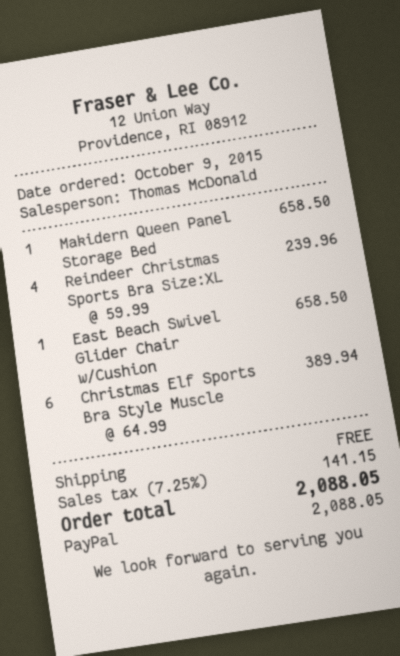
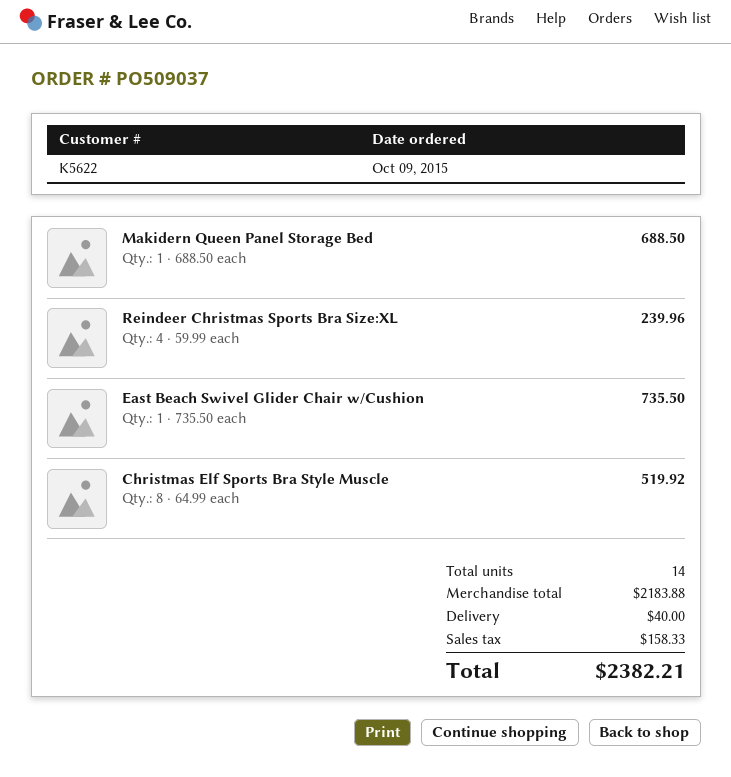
Makidern Queen Panel Storage Bed: 1 x 658.50 = 658.50 -> 1 x 688.50 = 688.50
East Beach Swivel Glider Chair w/Cushion: 1 x 658.50 = 658.50 -> 1 x 735.50 = 735.50
Christmas Elf Sports Bra Style Muscle: 6 x 64.99 = 389.94 -> 8 x 64.99 = 519.92
shipping: 0.00 -> 40.00
tax: 141.15 -> 158.33
total: 2088.05 -> 2382.21

